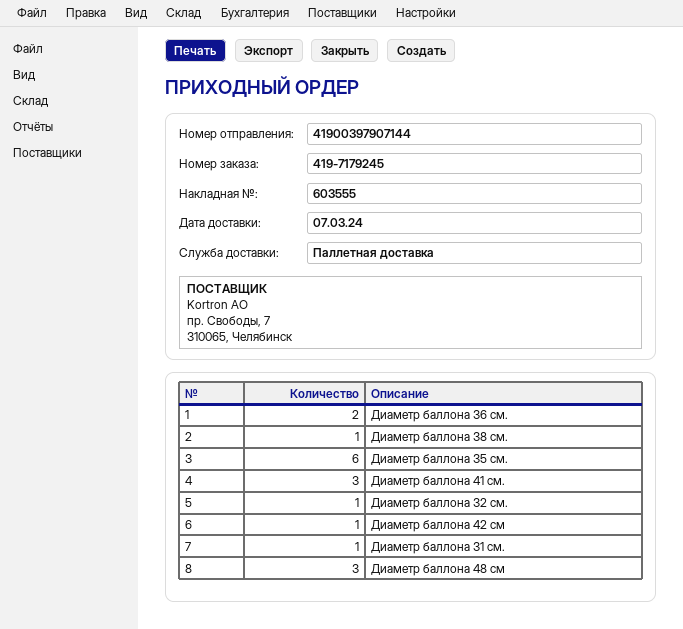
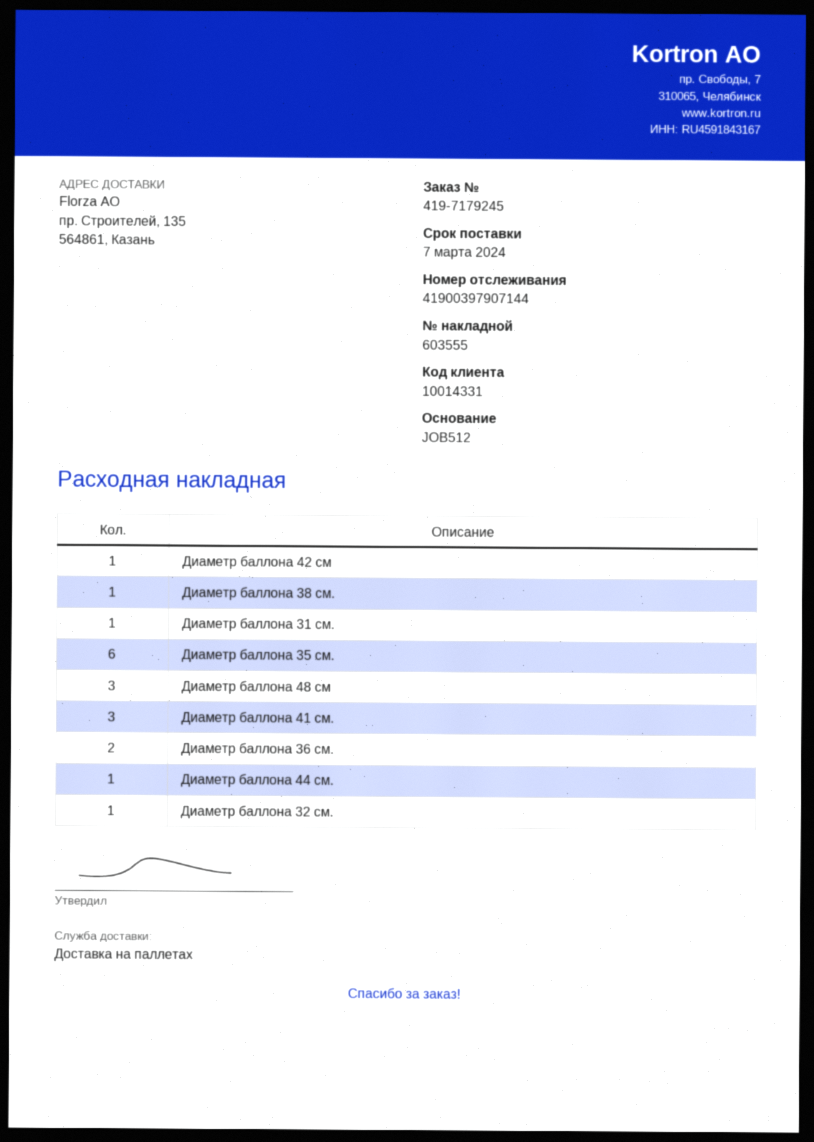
Диаметр баллона 44 см.: none -> 1

